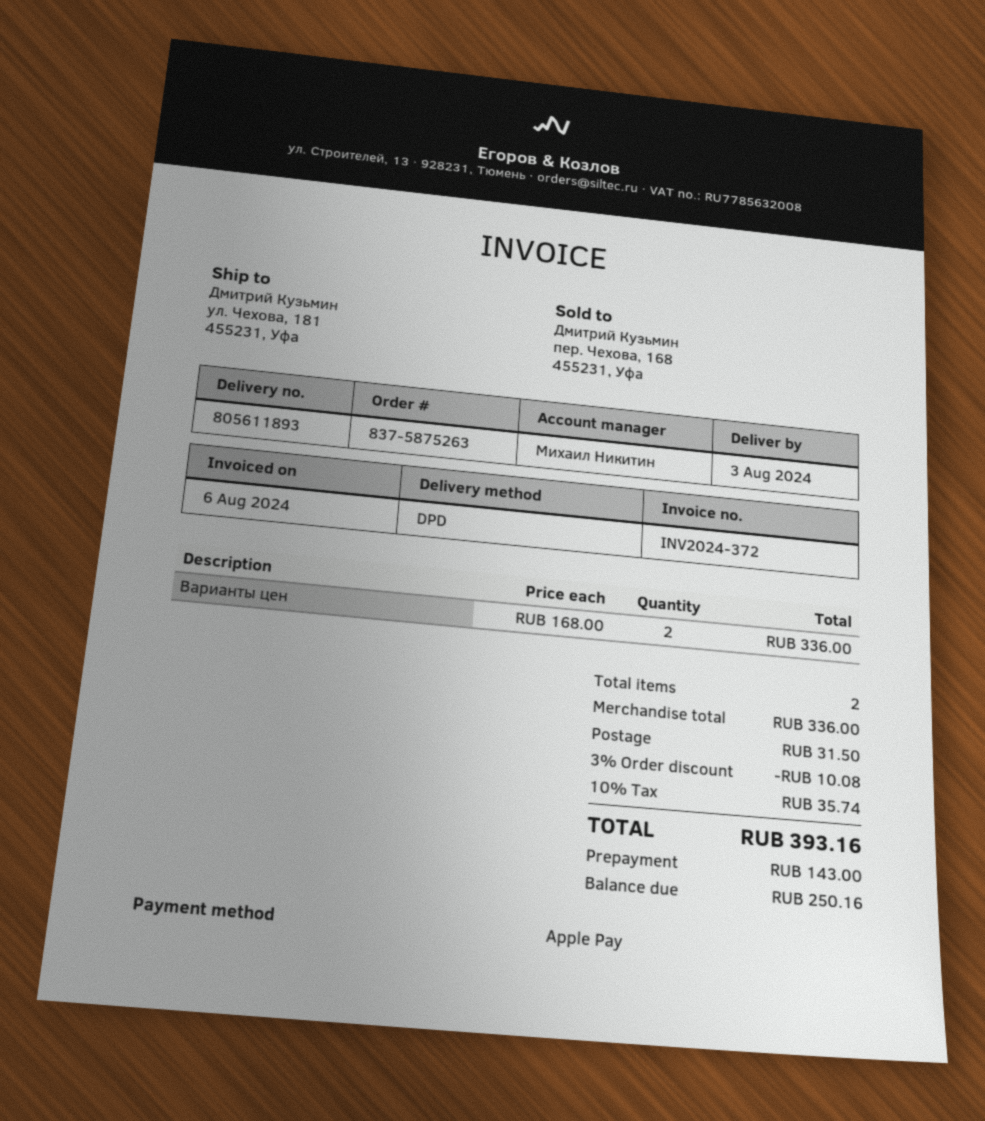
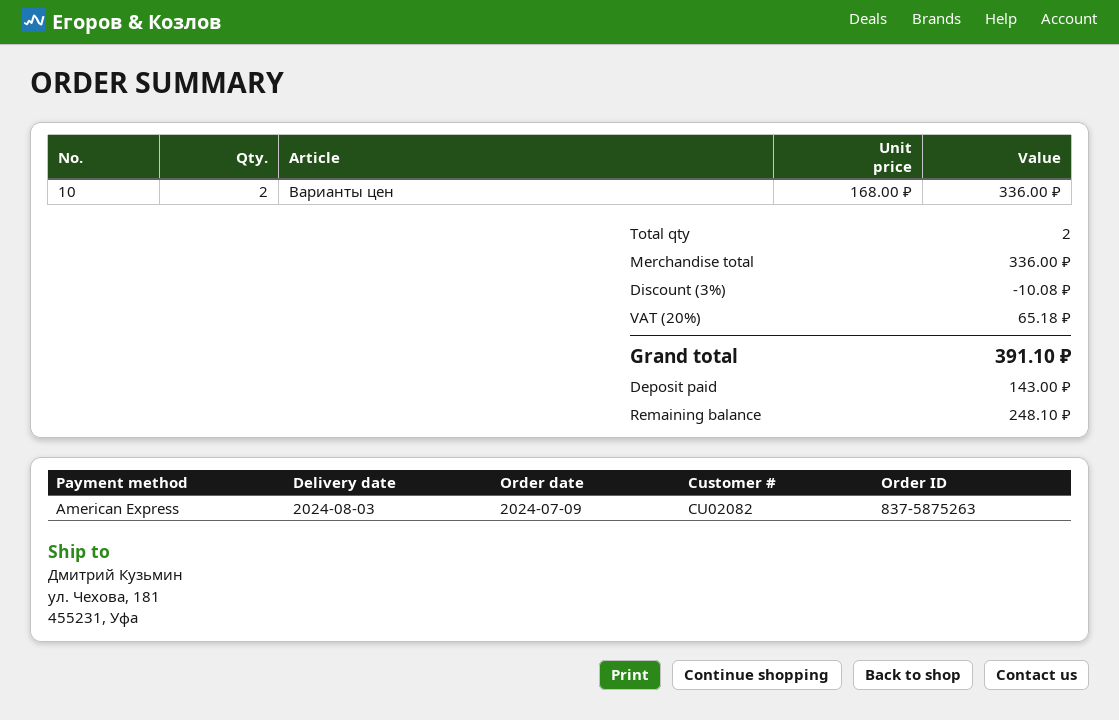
payment method: Apple Pay -> American Express
shipping: 31.50 -> none
tax: 10% = 35.74 -> 20% = 65.18
total: 393.16 -> 391.10
balance: 250.16 -> 248.10

